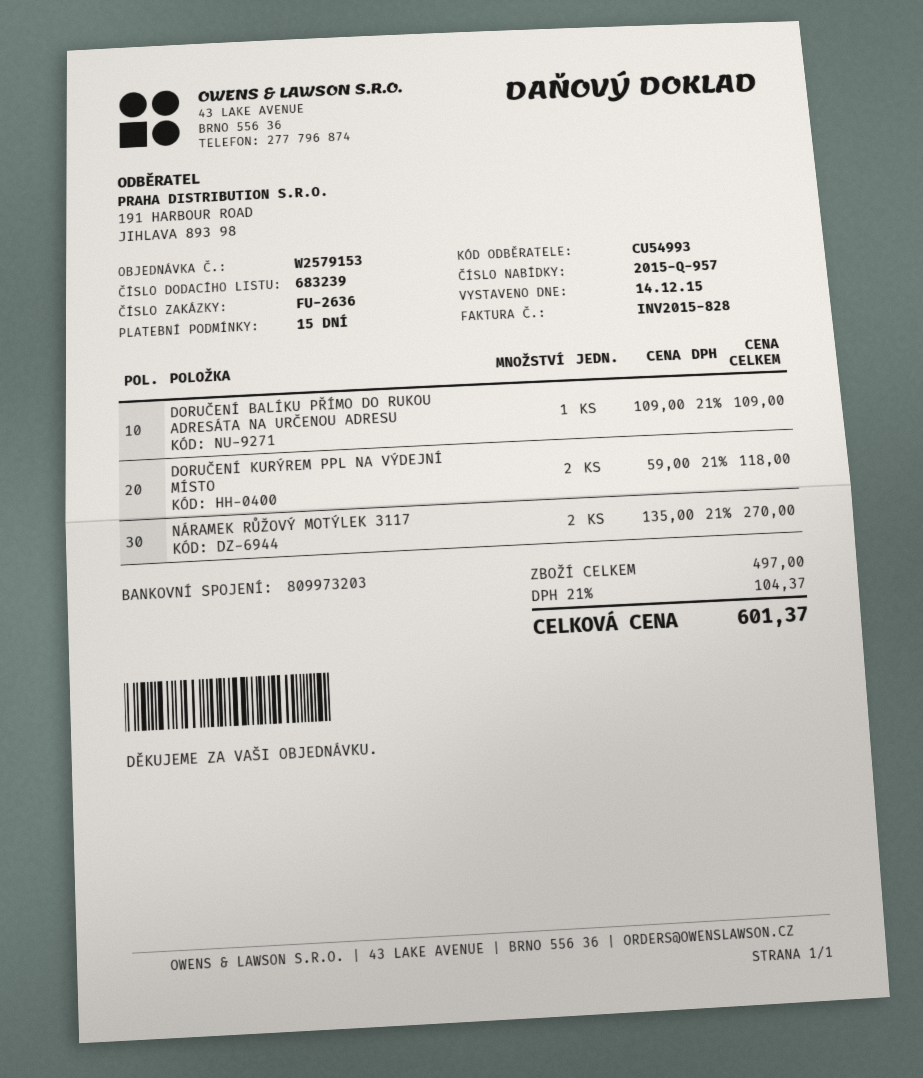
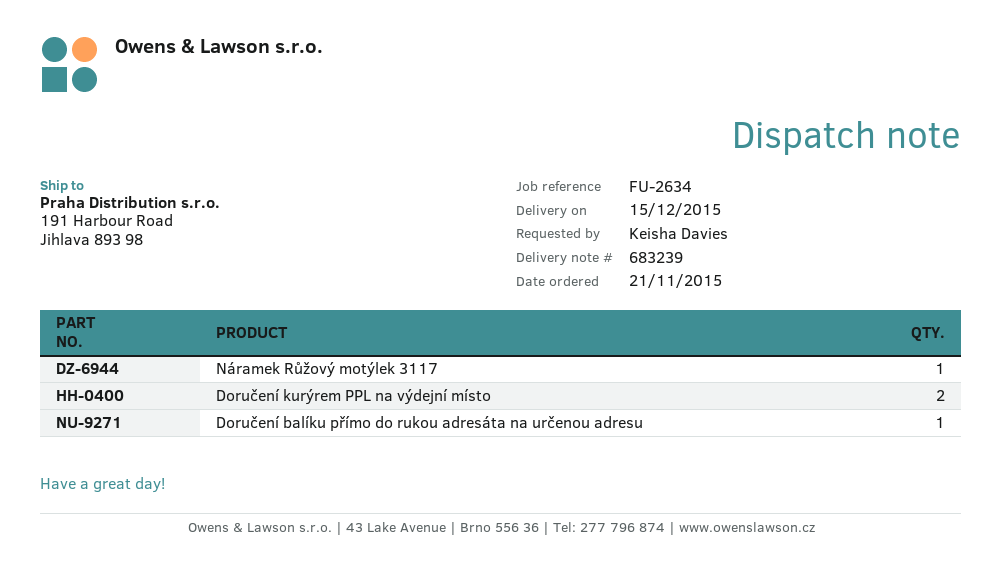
reference: FU-2636 -> FU-2634
NÁRAMEK RŮŽOVÝ MOTÝLEK 3117: 2 -> 1

